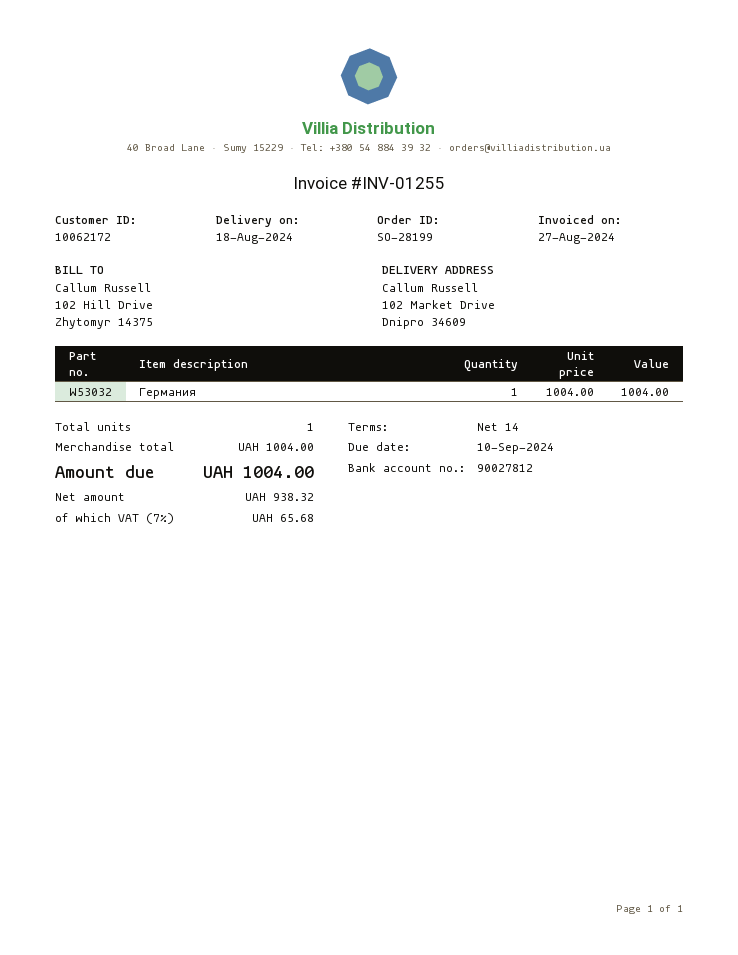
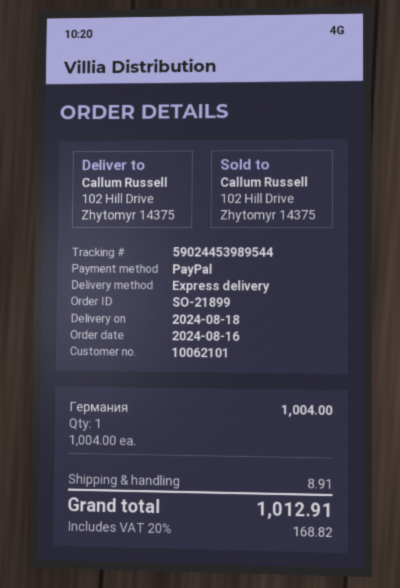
order number: SO-28199 -> SO-21899
customer number: 10062172 -> 10062101
ship to: 102 Market Drive, Dnipro 34609 -> 102 Hill Drive, Zhytomyr 14375
shipping: none -> 8.91
tax: 7% = 65.68 -> 20% = 168.82
total: 1004.00 -> 1012.91

